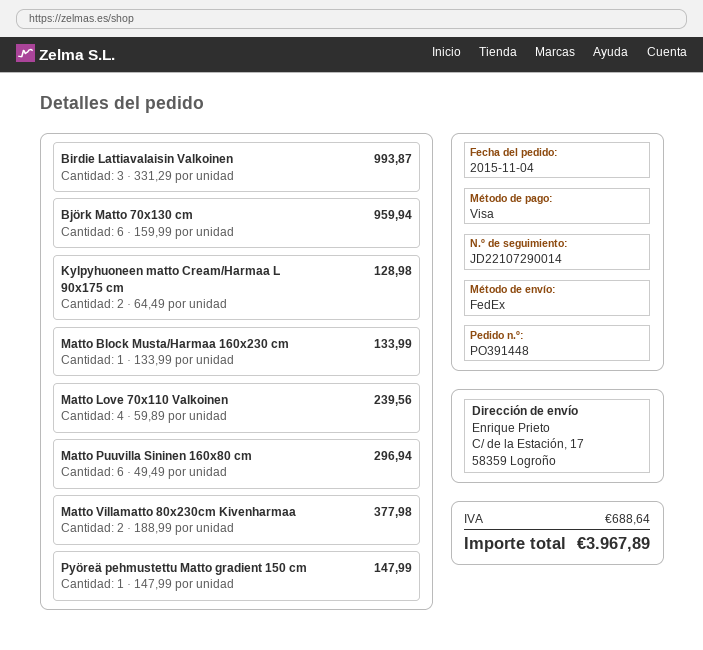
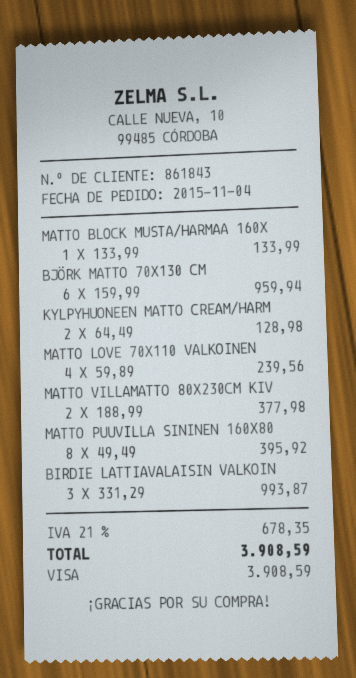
Matto Puuvilla Sininen 160x80 cm: 6 x 49.49 = 296.94 -> 8 x 49.49 = 395.92
Pyöreä pehmustettu Matto gradient 150 cm: 1 x 147.99 = 147.99 -> none
tax: 688.64 -> 678.35
total: 3967.89 -> 3908.59

